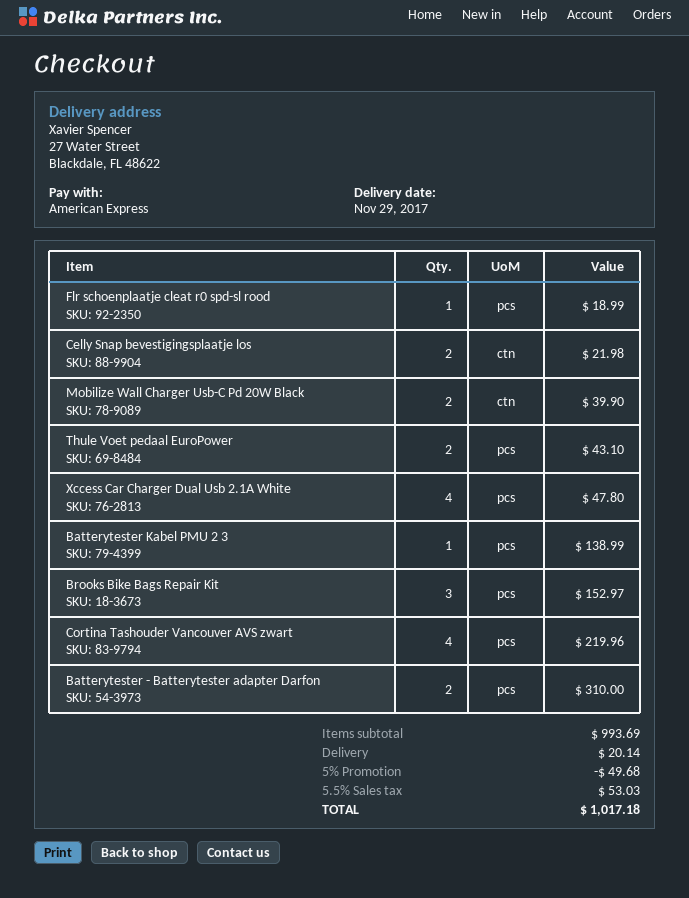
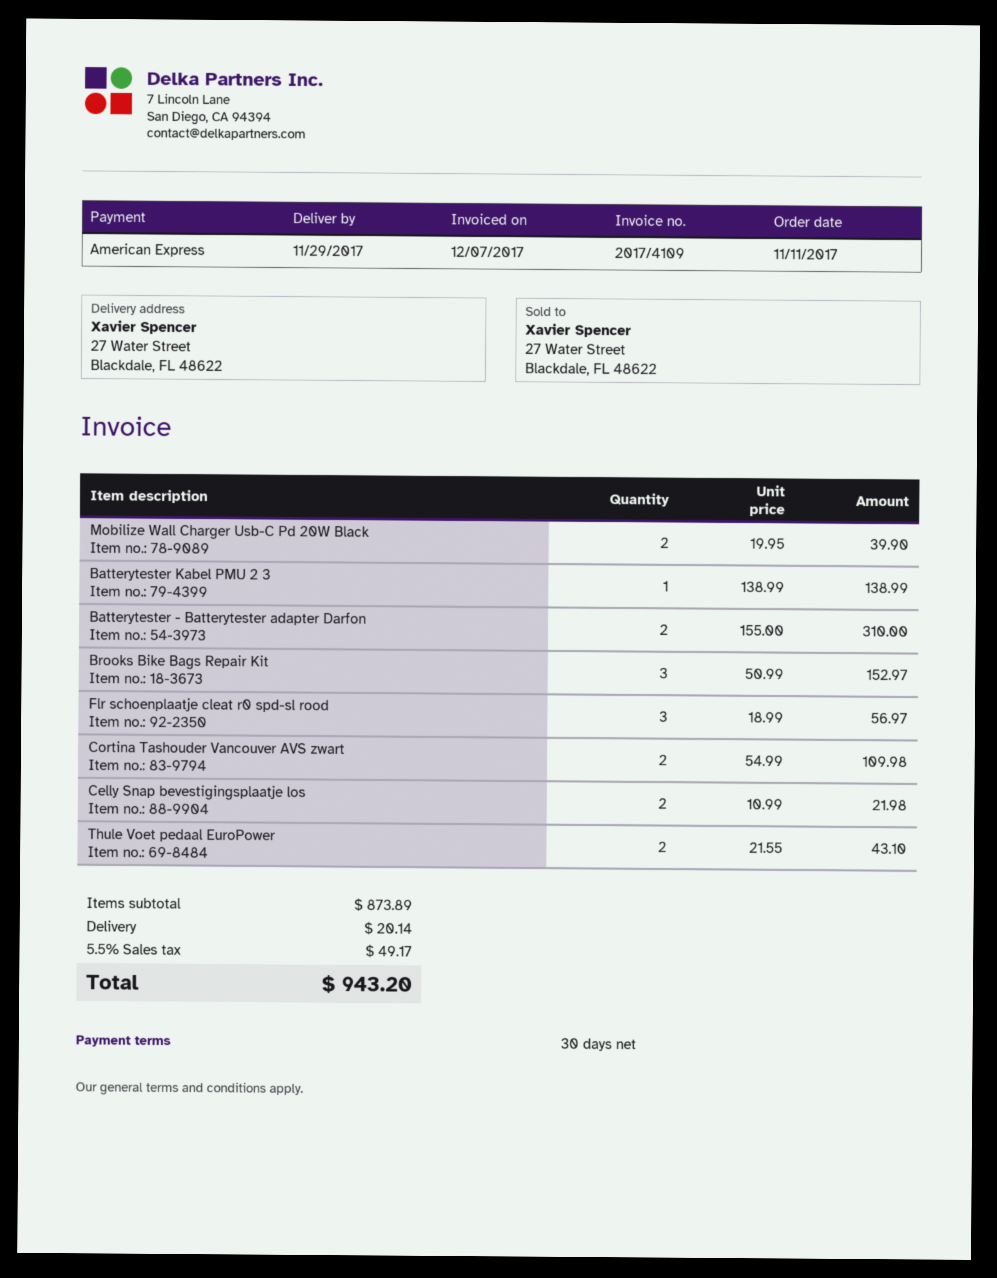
Flr schoenplaatje cleat r0 spd-sl rood: 1 for 18.99 -> 3 for 56.97
Xccess Car Charger Dual Usb 2.1A White: 4 for 47.80 -> none
Cortina Tashouder Vancouver AVS zwart: 4 for 219.96 -> 2 for 109.98
subtotal: 993.69 -> 873.89
discount: 5% = 49.68 -> none
tax: 5.5% = 53.03 -> 5.5% = 49.17
total: 1017.18 -> 943.20

